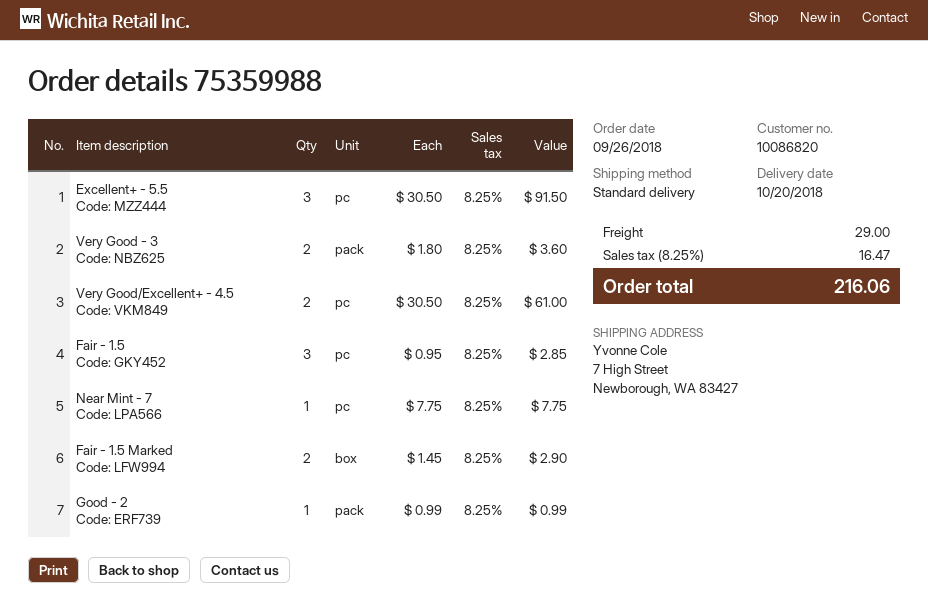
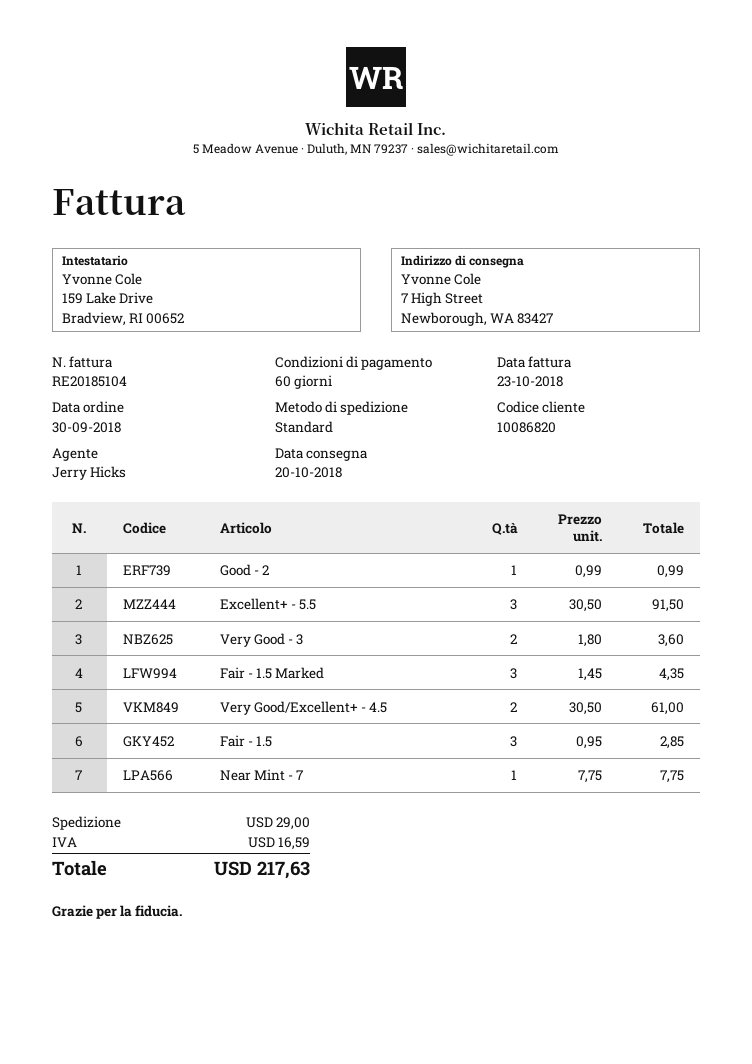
order date: 2018-09-26 -> 2018-09-30
Fair - 1.5 Marked: 2 x 1.45 = 2.90 -> 3 x 1.45 = 4.35
tax: 16.47 -> 16.59
total: 216.06 -> 217.63

